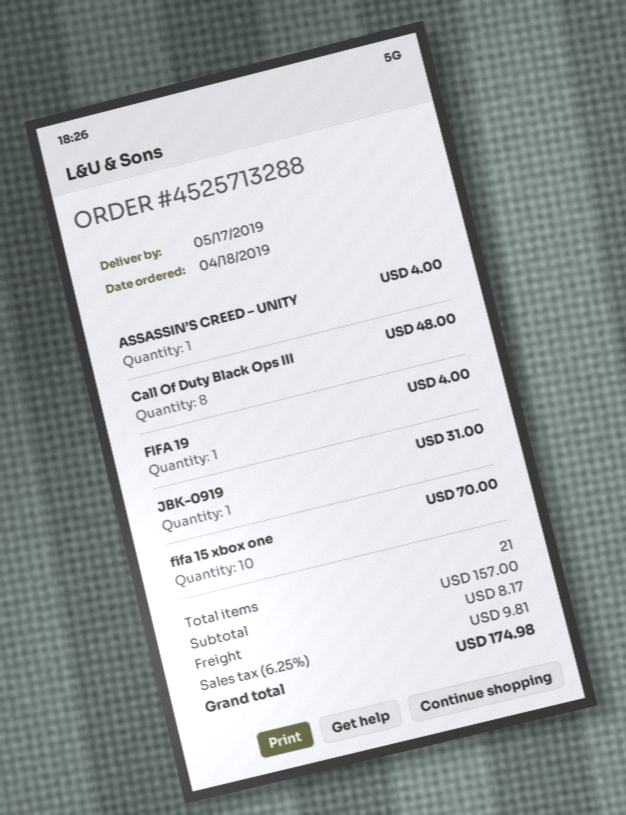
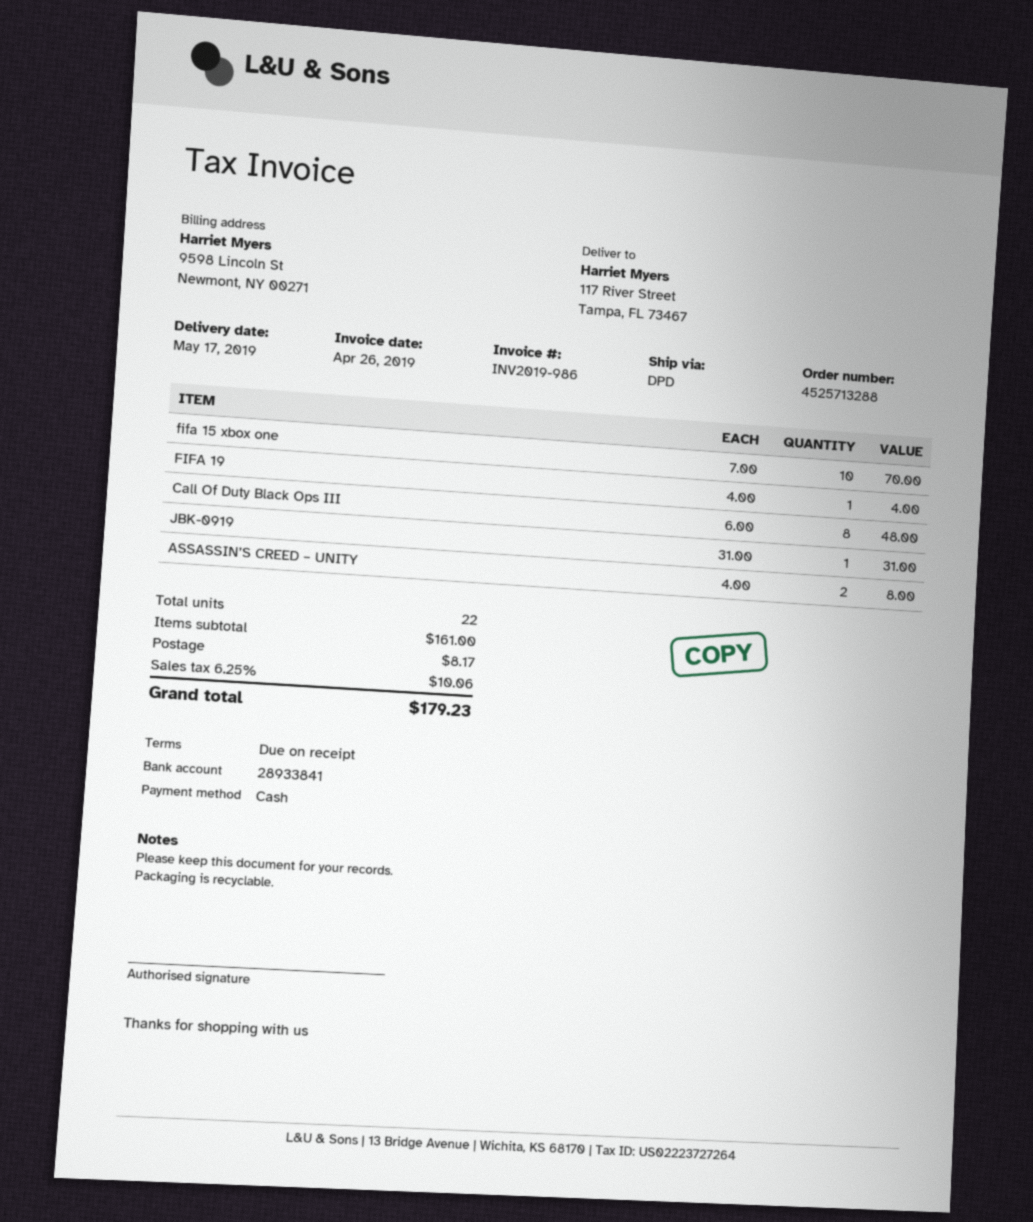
ASSASSIN’S CREED – UNITY: 1 for 4.00 -> 2 for 8.00
total quantity: 21 -> 22
subtotal: 157.00 -> 161.00
tax: 6.25% = 9.81 -> 6.25% = 10.06
total: 174.98 -> 179.23

